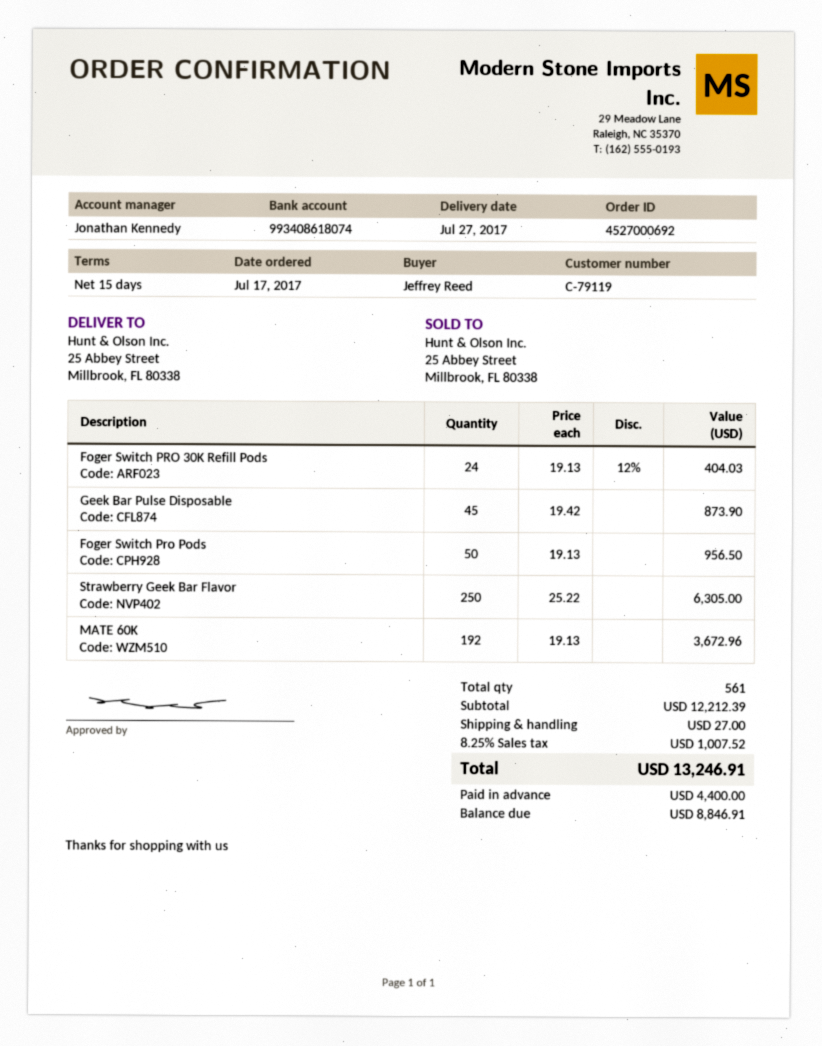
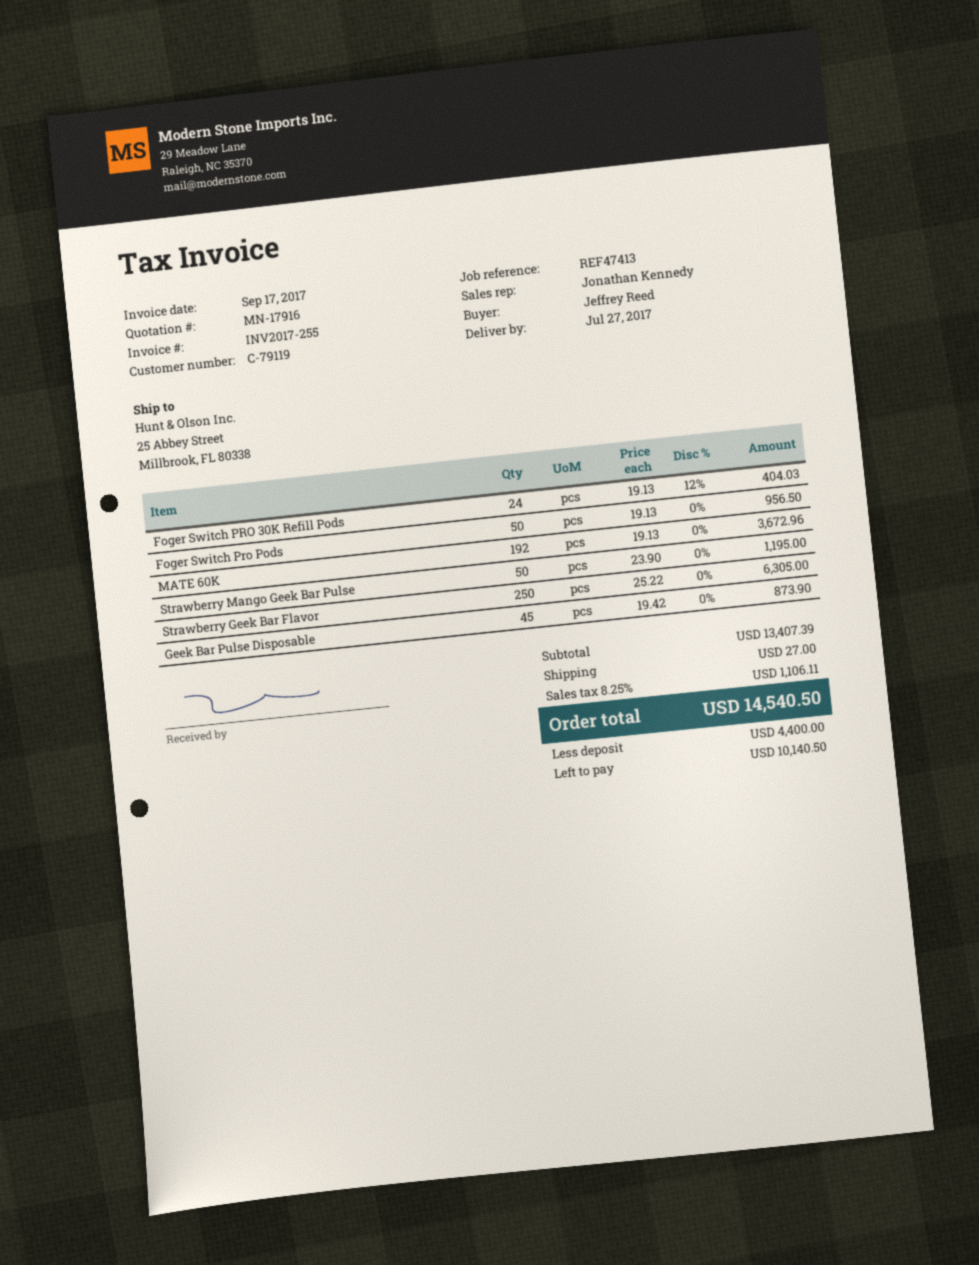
Strawberry Mango Geek Bar Pulse: none -> 50 x 23.90 = 1195.00
subtotal: 12212.39 -> 13407.39
tax: 8.25% = 1007.52 -> 8.25% = 1106.11
total: 13246.91 -> 14540.50
balance: 8846.91 -> 10140.50

